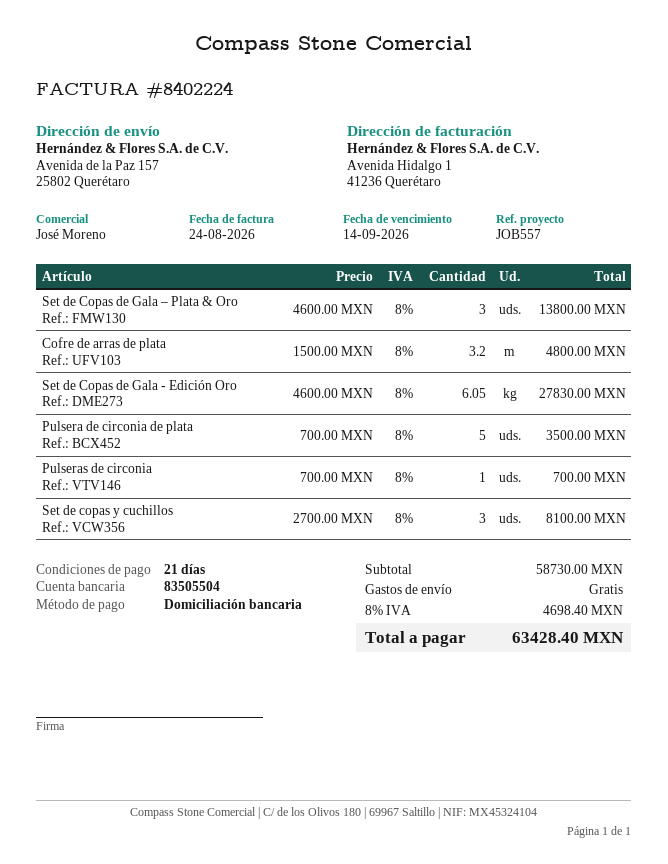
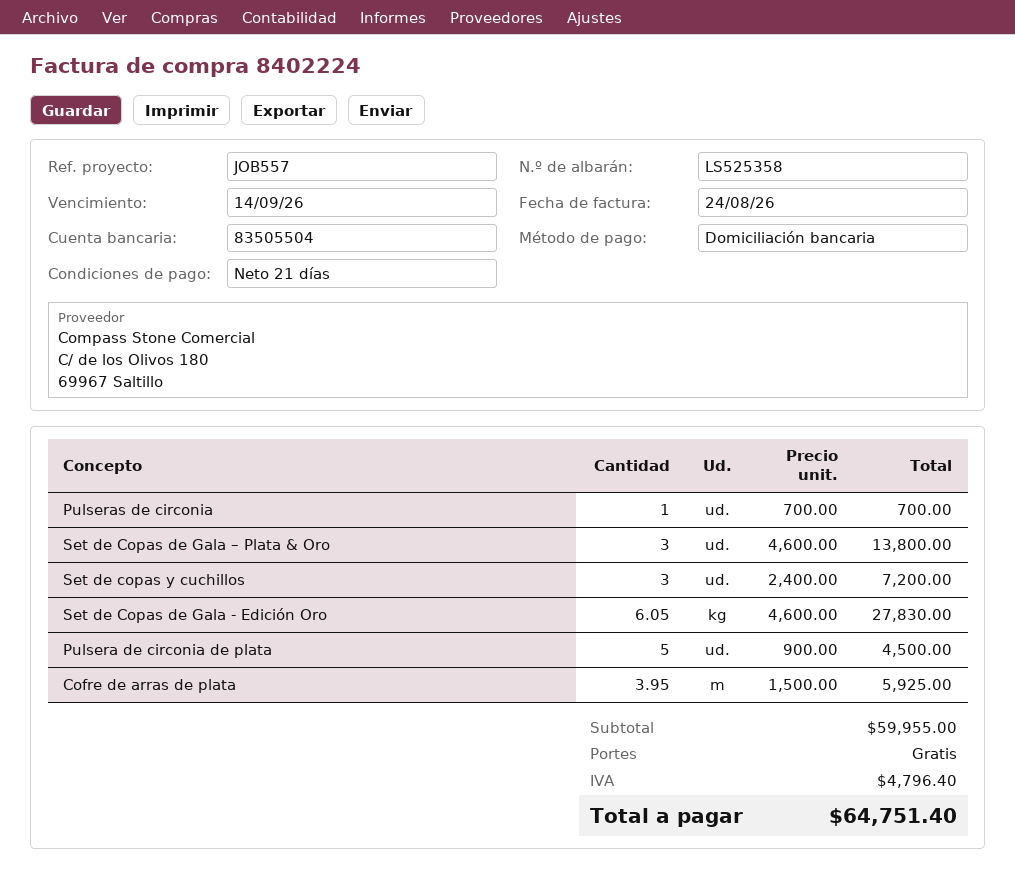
Cofre de arras de plata: 3.2 x 1500.00 = 4800.00 -> 3.95 x 1500.00 = 5925.00
Pulsera de circonia de plata: 5 x 700.00 = 3500.00 -> 5 x 900.00 = 4500.00
Set de copas y cuchillos: 3 x 2700.00 = 8100.00 -> 3 x 2400.00 = 7200.00
subtotal: 58730.00 -> 59955.00
tax: 4698.40 -> 4796.40
total: 63428.40 -> 64751.40

